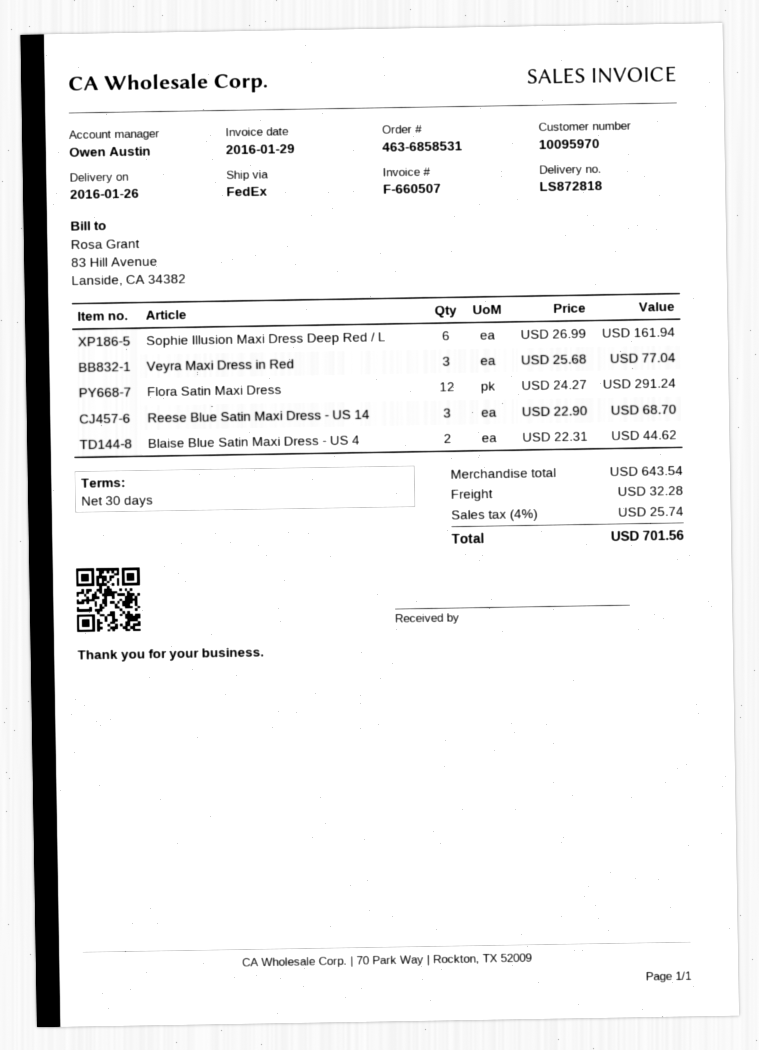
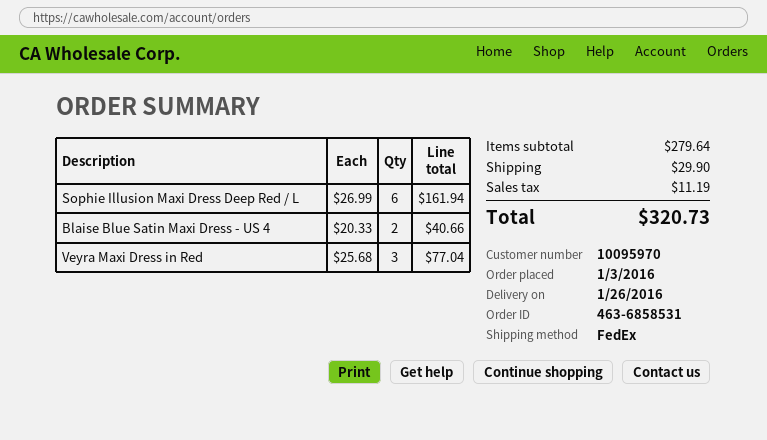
Flora Satin Maxi Dress: 12 x 24.27 = 291.24 -> none
Reese Blue Satin Maxi Dress - US 14: 3 x 22.90 = 68.70 -> none
Blaise Blue Satin Maxi Dress - US 4: 2 x 22.31 = 44.62 -> 2 x 20.33 = 40.66
subtotal: 643.54 -> 279.64
shipping: 32.28 -> 29.90
tax: 25.74 -> 11.19
total: 701.56 -> 320.73

